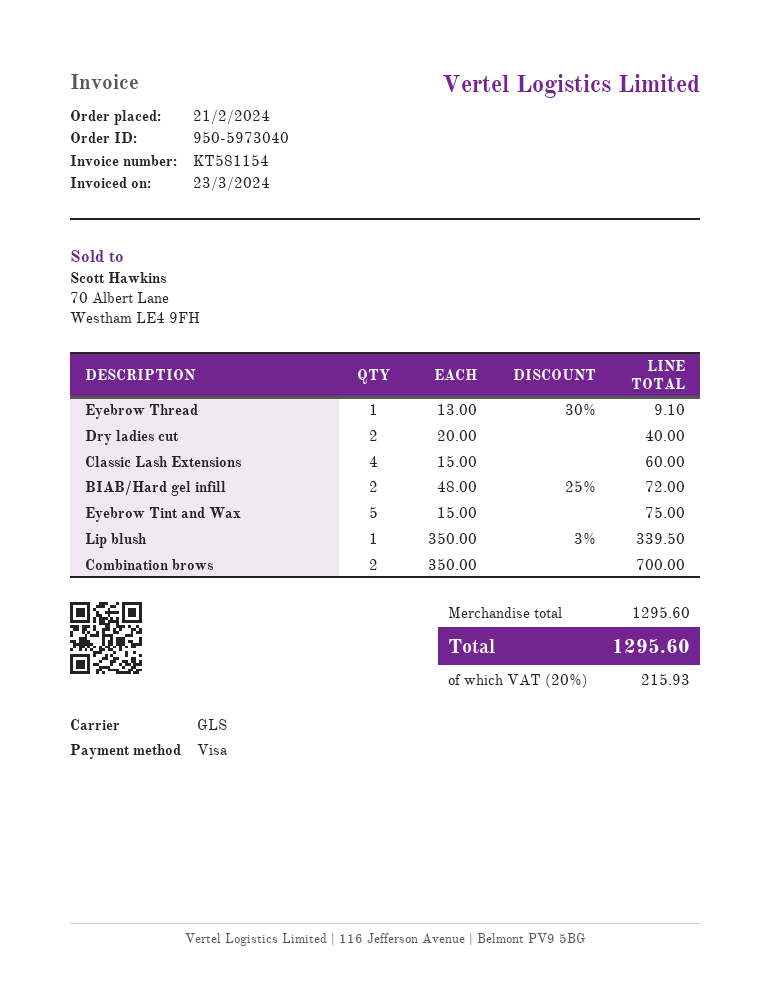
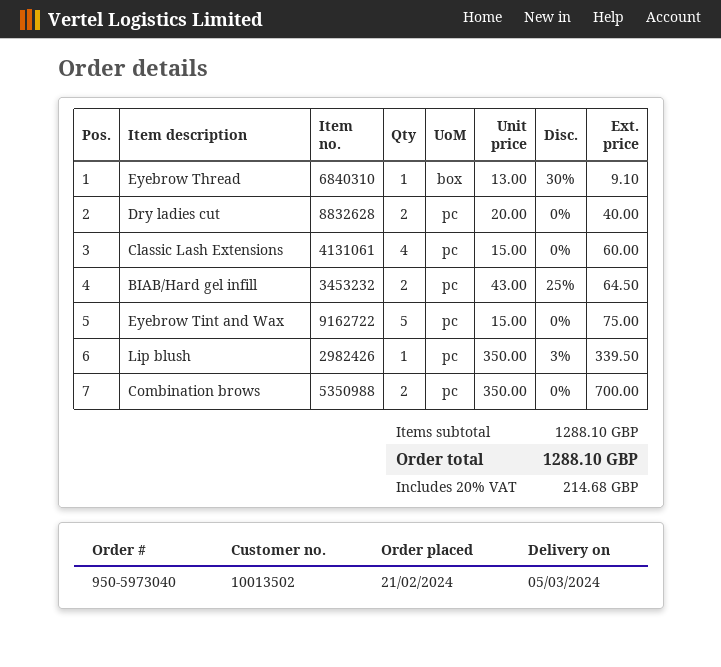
BIAB/Hard gel infill: 2 x 48.00 - 25% = 72.00 -> 2 x 43.00 - 25% = 64.50
subtotal: 1295.60 -> 1288.10
tax: 20% = 215.93 -> 20% = 214.68
total: 1295.60 -> 1288.10

